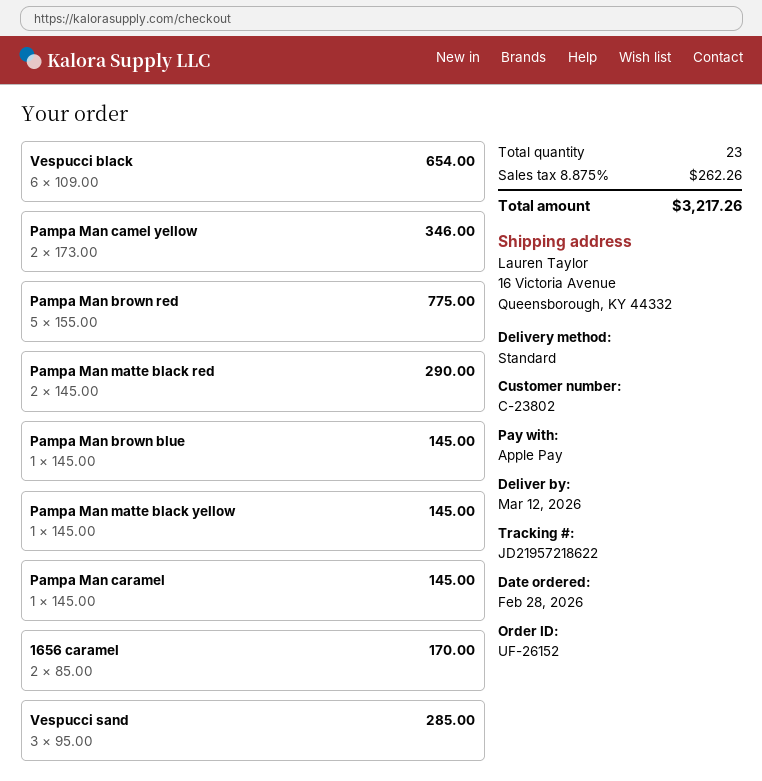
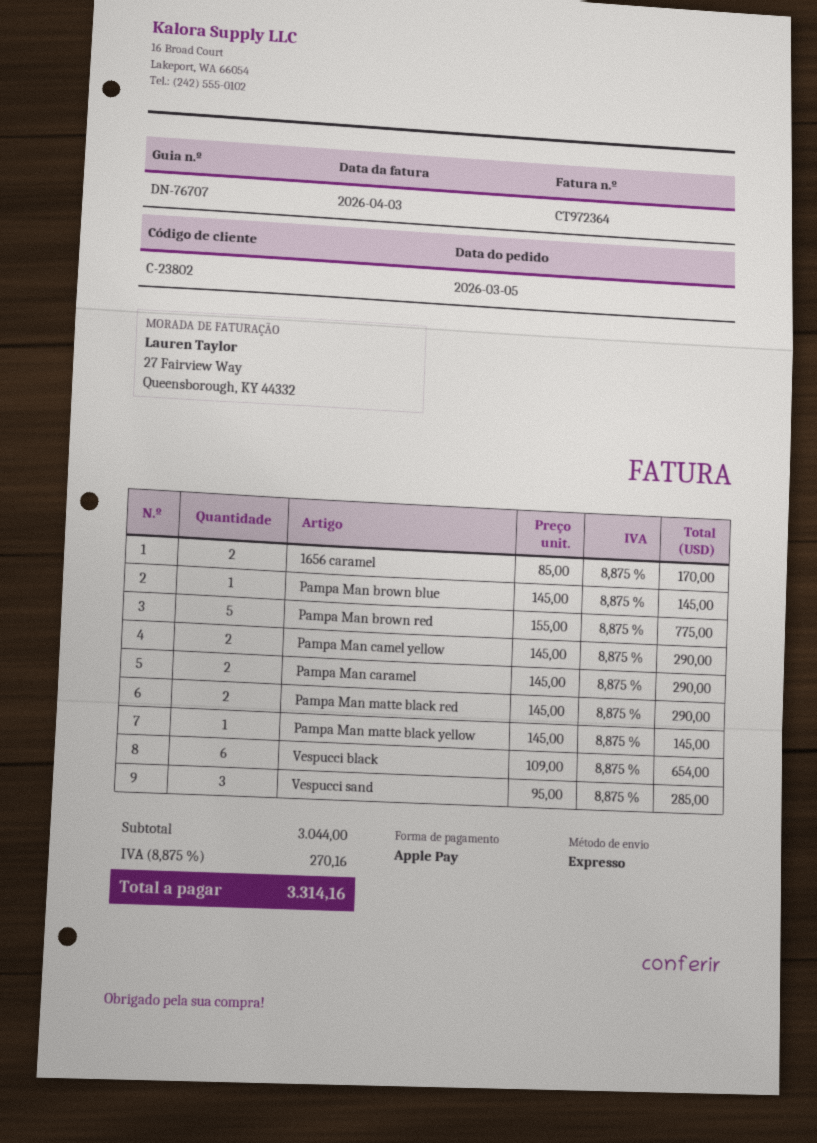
order date: 2026-02-28 -> 2026-03-05
shipping method: standard -> express
Pampa Man camel yellow: 2 x 173.00 = 346.00 -> 2 x 145.00 = 290.00
Pampa Man caramel: 1 x 145.00 = 145.00 -> 2 x 145.00 = 290.00
tax: 8.875% = 262.26 -> 8.875% = 270.16
total: 3217.26 -> 3314.16

